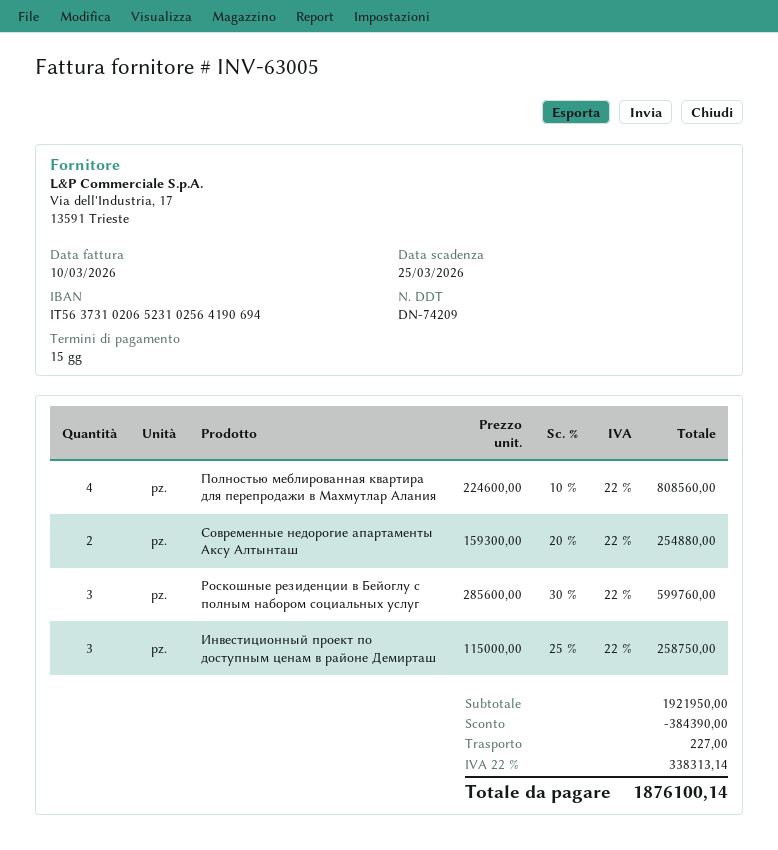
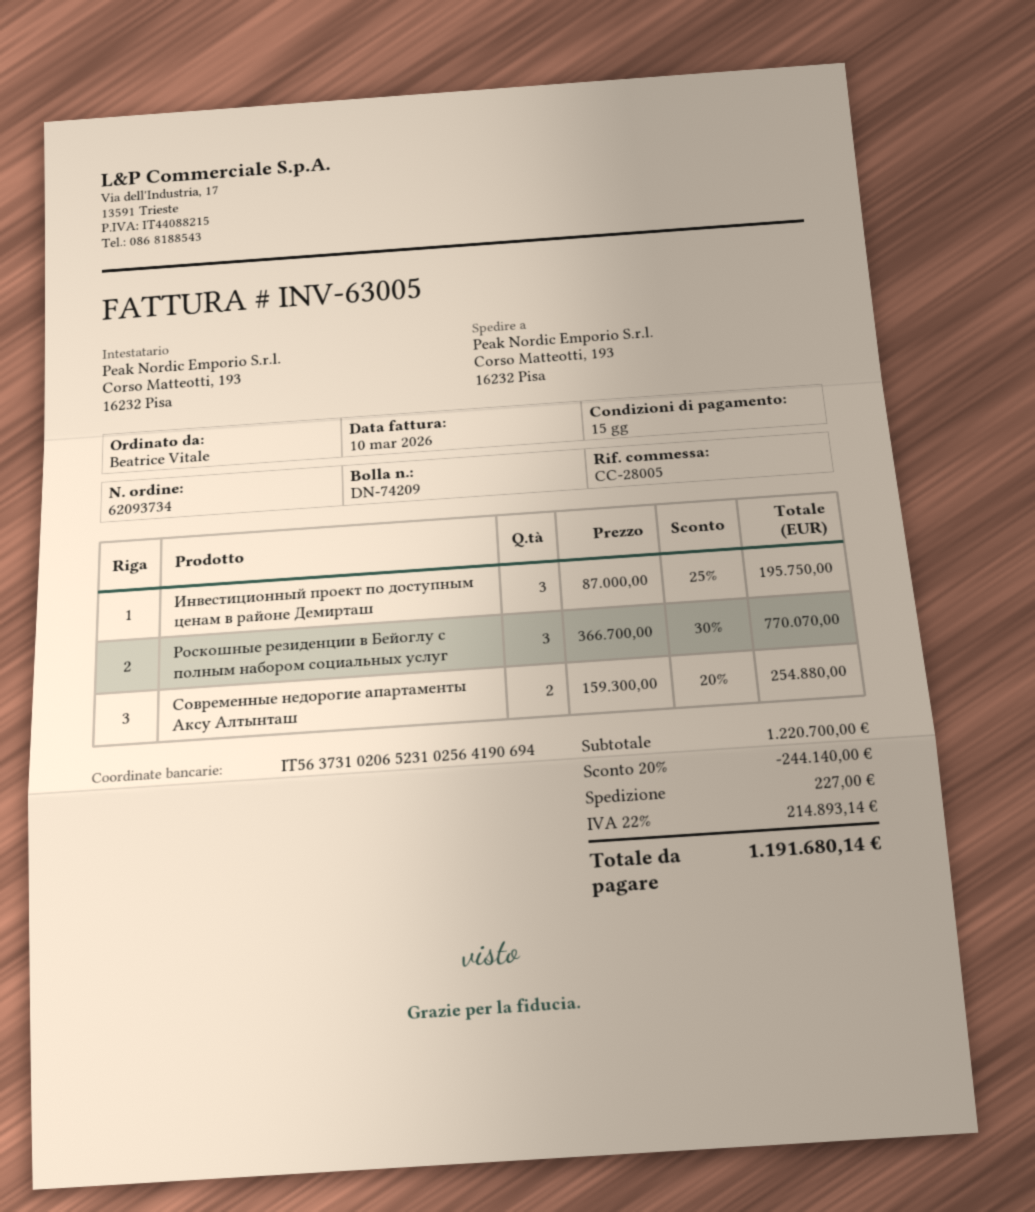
Полностью меблированная квартира для перепродажи в Махмутлар Алания: 4 x 224600.00 - 10% = 808560.00 -> none
Роскошные резиденции в Бейоглу с полным набором социальных услуг: 3 x 285600.00 - 30% = 599760.00 -> 3 x 366700.00 - 30% = 770070.00
Инвестиционный проект по доступным ценам в районе Демирташ: 3 x 115000.00 - 25% = 258750.00 -> 3 x 87000.00 - 25% = 195750.00
subtotal: 1921950.00 -> 1220700.00
discount: 384390.00 -> 244140.00
tax: 22% = 338313.14 -> 22% = 214893.14
total: 1876100.14 -> 1191680.14

